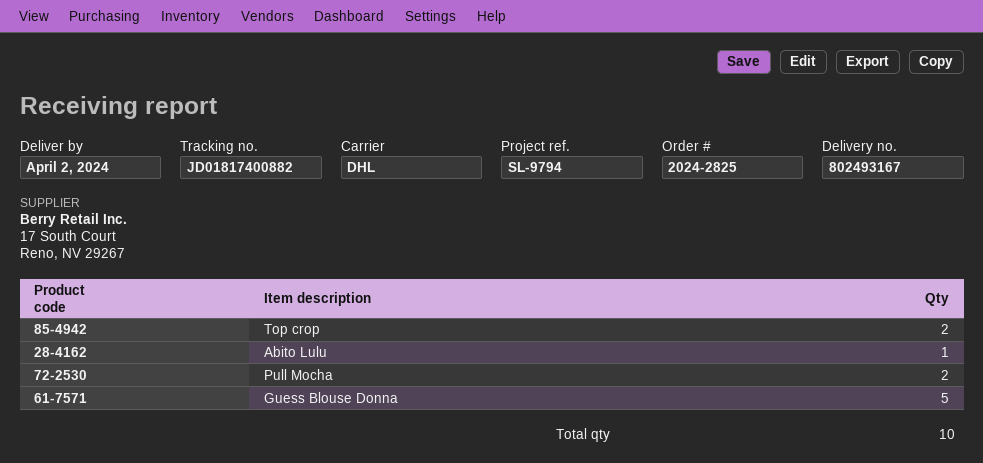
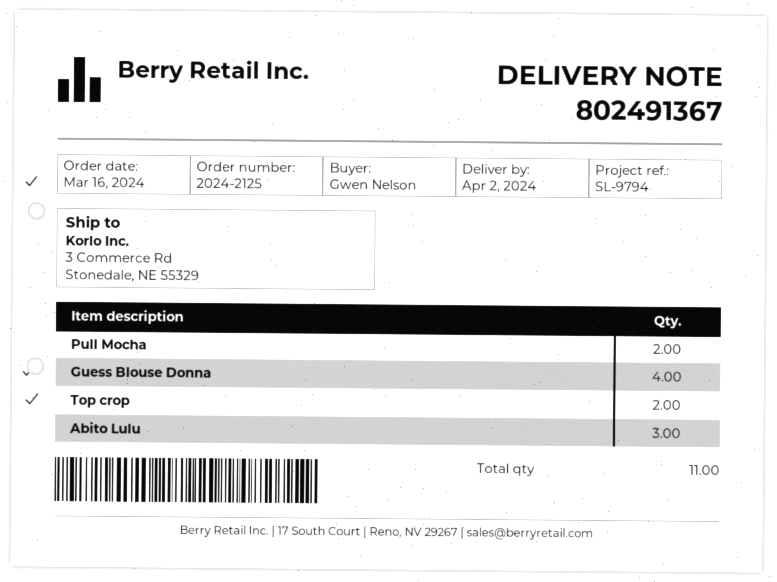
order number: 2024-2825 -> 2024-2125
delivery note number: 802493167 -> 802491367
Abito Lulu: 1 -> 3
Guess Blouse Donna: 5 -> 4
total quantity: 10 -> 11

